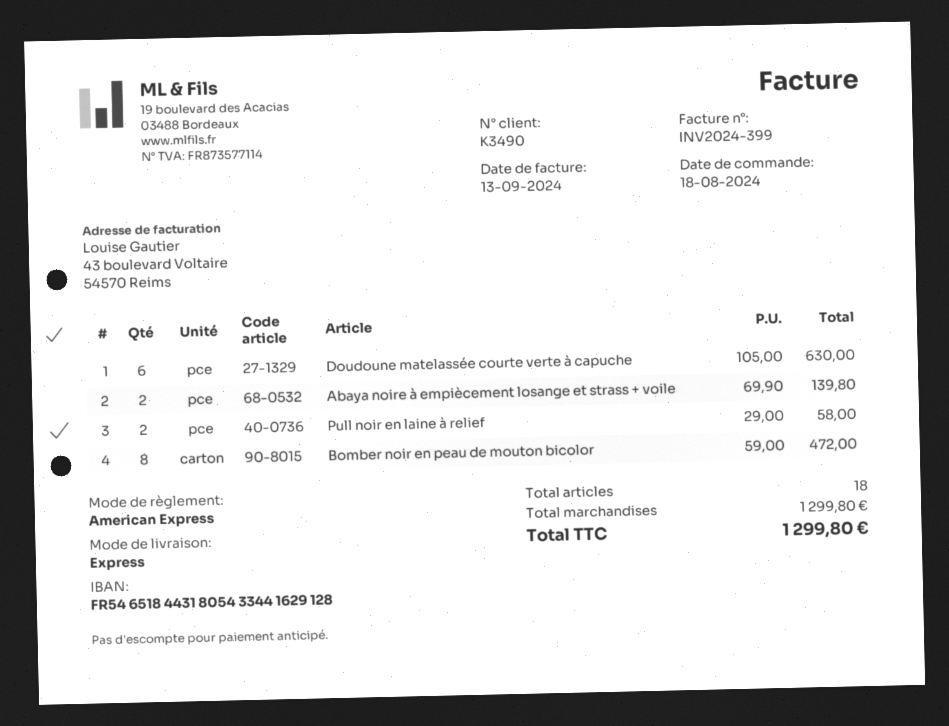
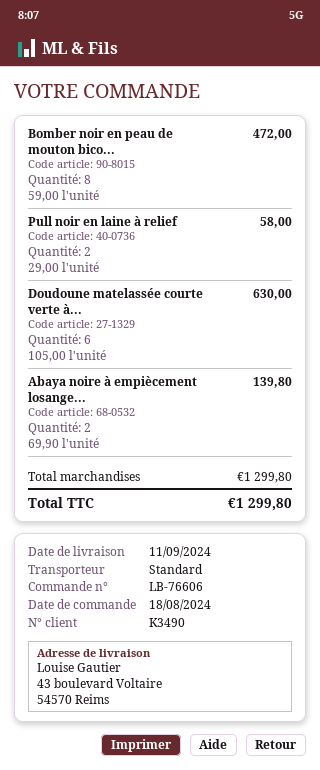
shipping method: express -> standard

